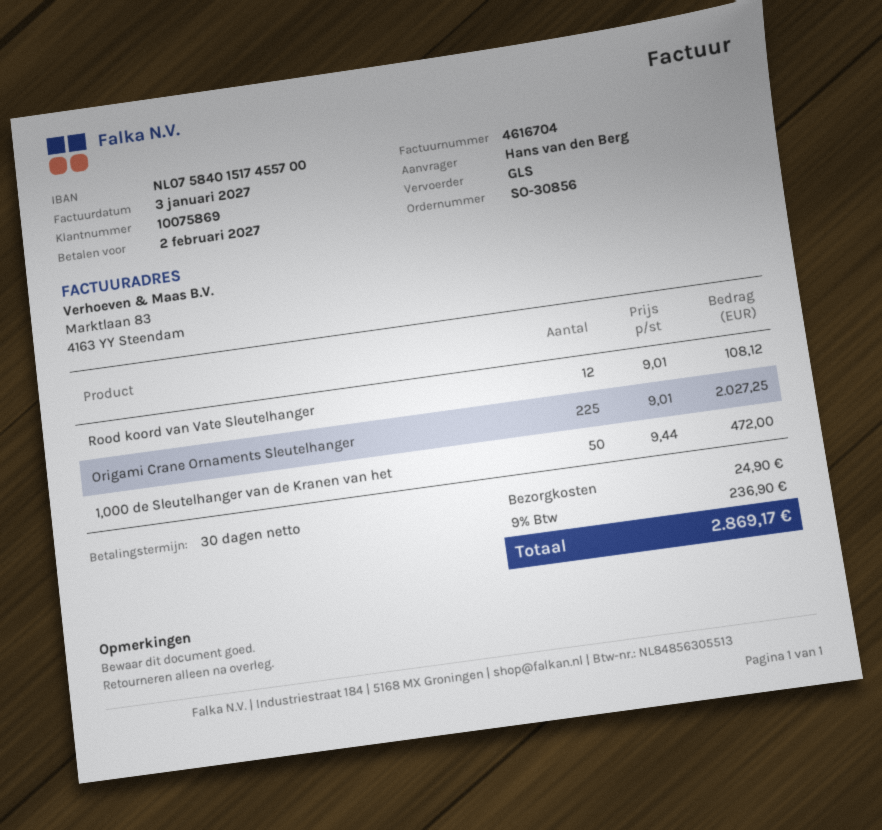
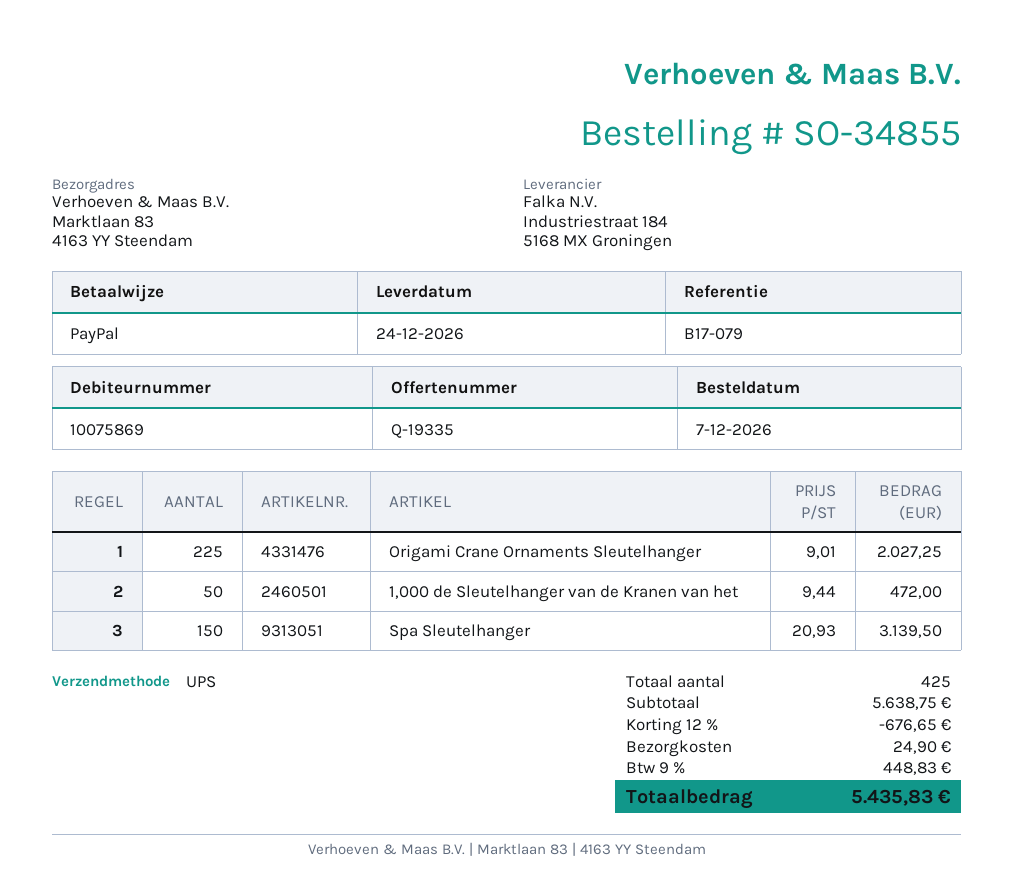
order number: SO-30856 -> SO-34855
shipping method: GLS -> UPS
Rood koord van Vate Sleutelhanger: 12 x 9.01 = 108.12 -> none
Spa Sleutelhanger: none -> 150 x 20.93 = 3139.50
discount: none -> 12% = 676.65
tax: 9% = 236.90 -> 9% = 448.83
total: 2869.17 -> 5435.83

